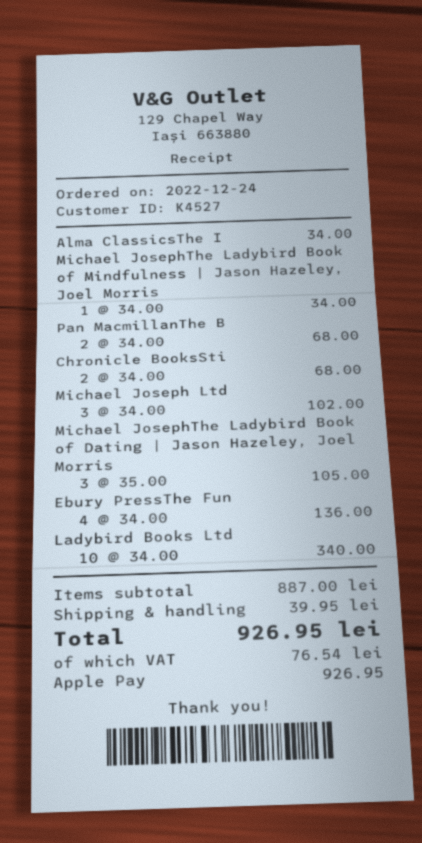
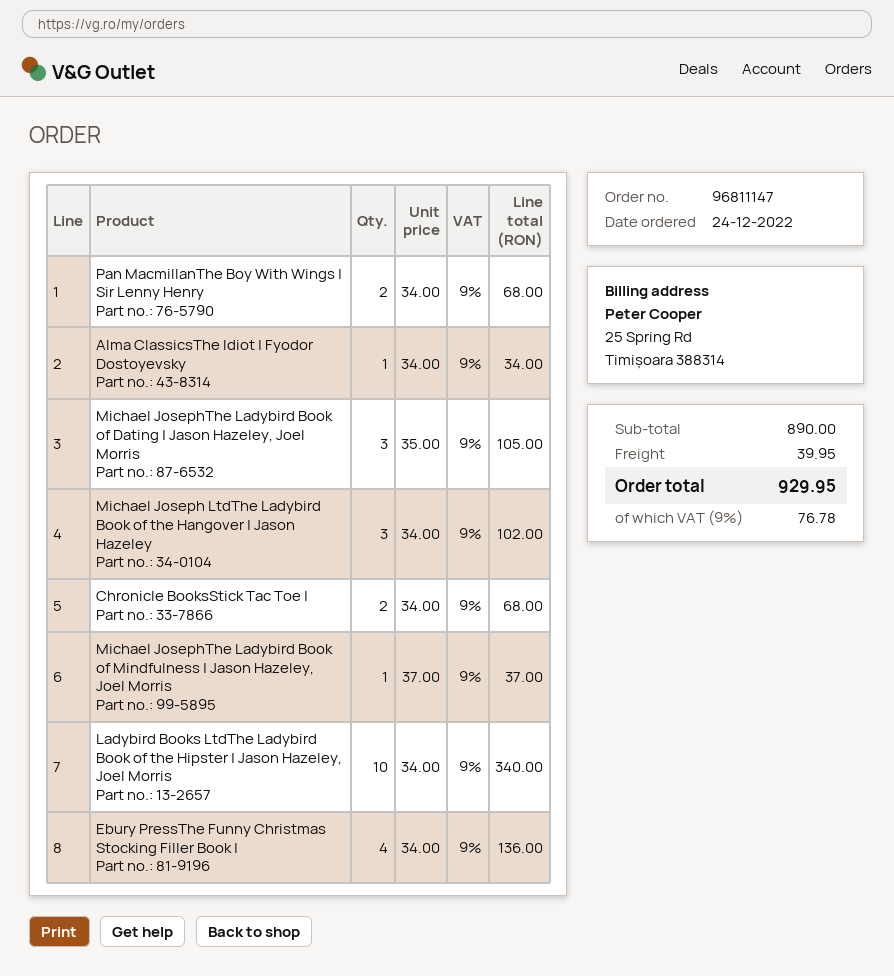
Michael JosephThe Ladybird Book of Mindfulness | Jason Hazeley, Joel Morris: 1 x 34.00 = 34.00 -> 1 x 37.00 = 37.00
subtotal: 887.00 -> 890.00
tax: 76.54 -> 76.78
total: 926.95 -> 929.95

